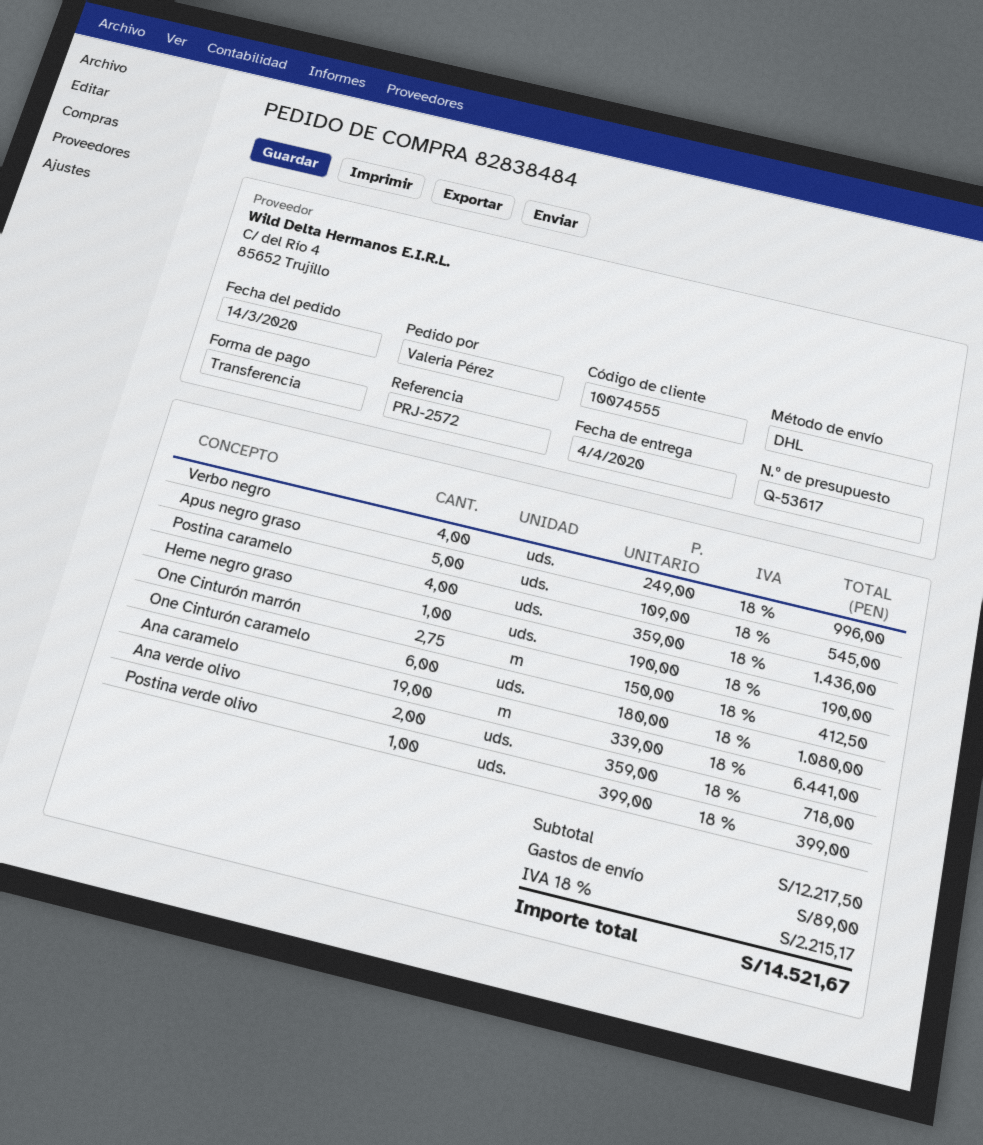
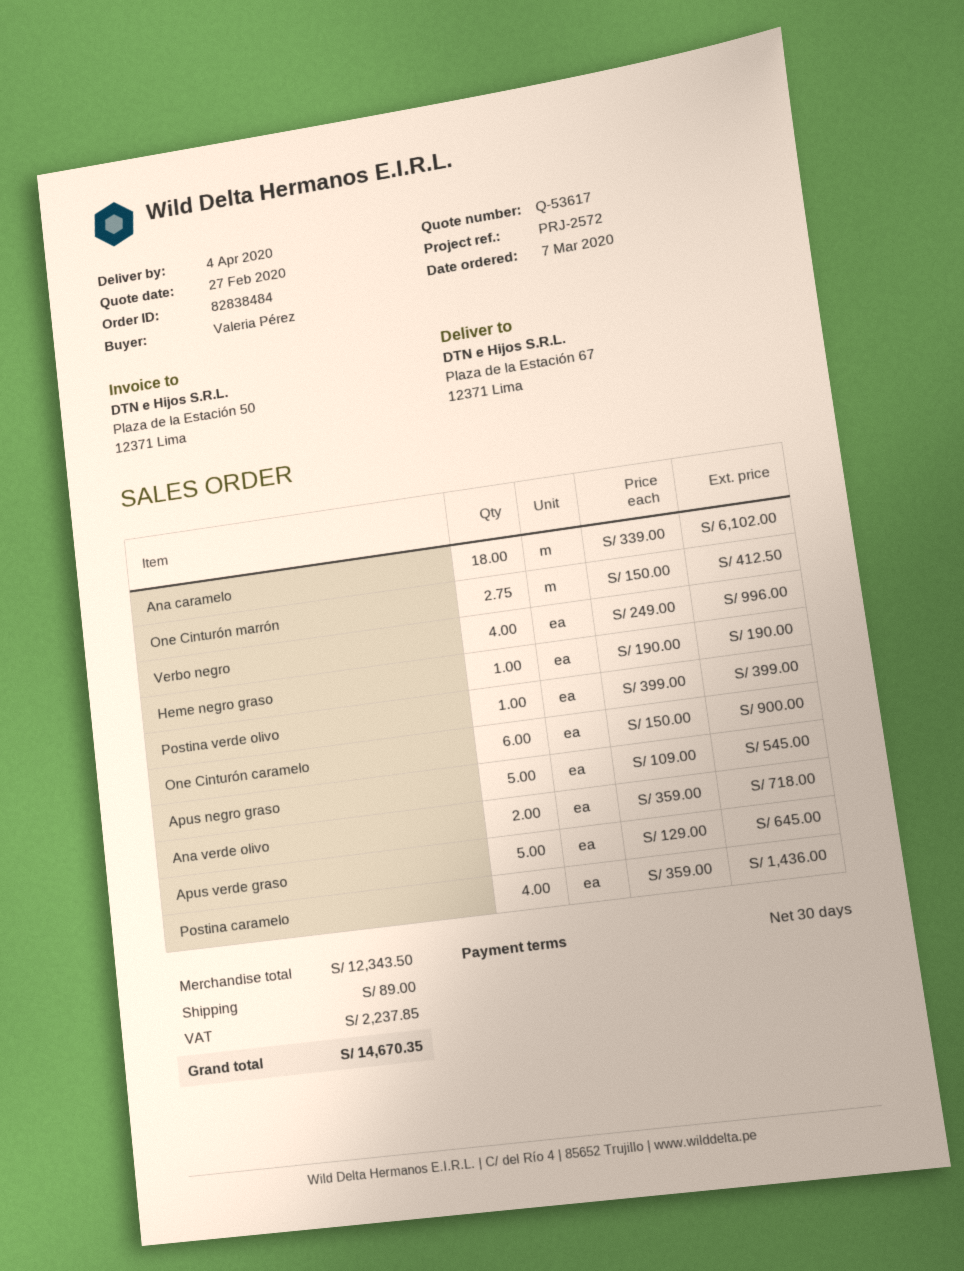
order date: 2020-03-14 -> 2020-03-07
One Cinturón caramelo: 6 x 180.00 = 1080.00 -> 6 x 150.00 = 900.00
Ana caramelo: 19 x 339.00 = 6441.00 -> 18 x 339.00 = 6102.00
Apus verde graso: none -> 5 x 129.00 = 645.00
subtotal: 12217.50 -> 12343.50
tax: 2215.17 -> 2237.85
total: 14521.67 -> 14670.35

